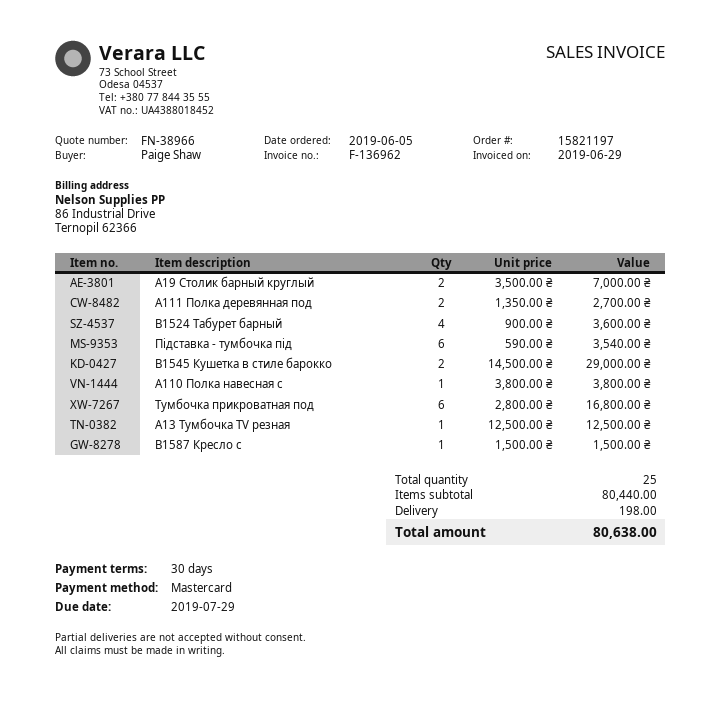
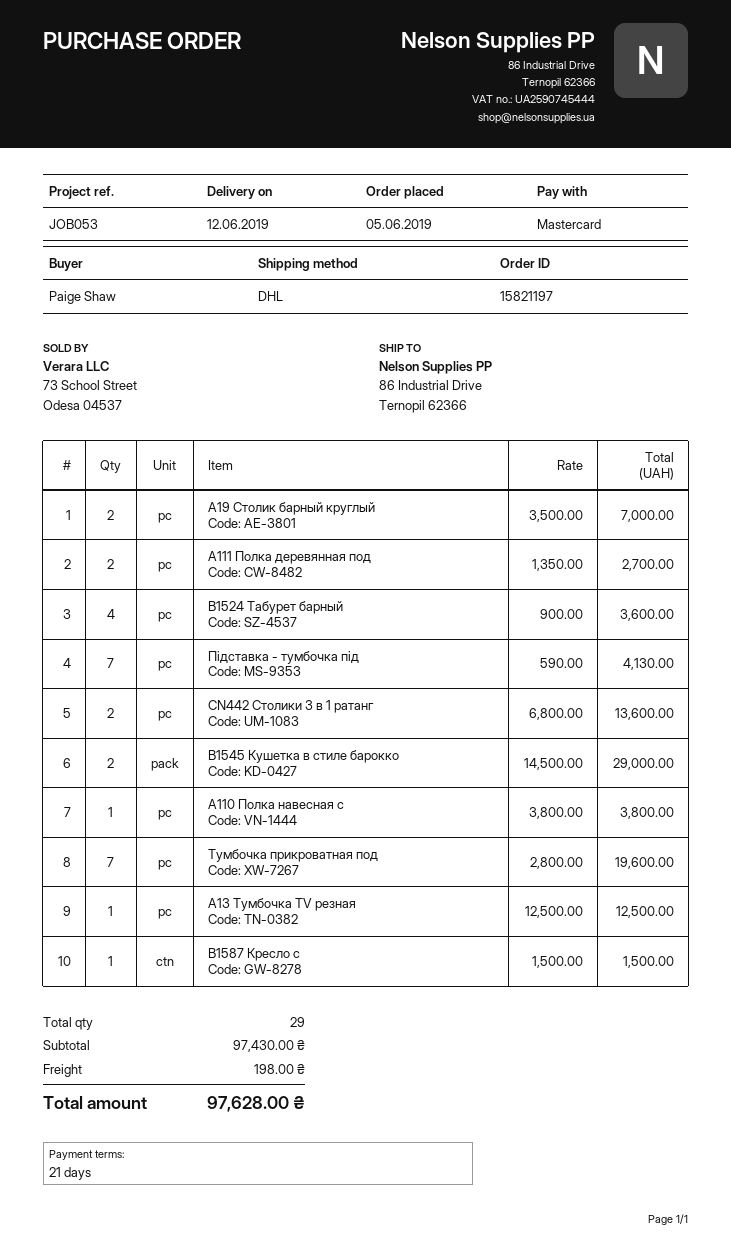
payment terms: 30 days -> 21 days
Підставка - тумбочка під: 6 x 590.00 = 3540.00 -> 7 x 590.00 = 4130.00
Тумбочка прикроватная под: 6 x 2800.00 = 16800.00 -> 7 x 2800.00 = 19600.00
CN442 Столики 3 в 1 ратанг: none -> 2 x 6800.00 = 13600.00
total quantity: 25 -> 29
subtotal: 80440.00 -> 97430.00
total: 80638.00 -> 97628.00

